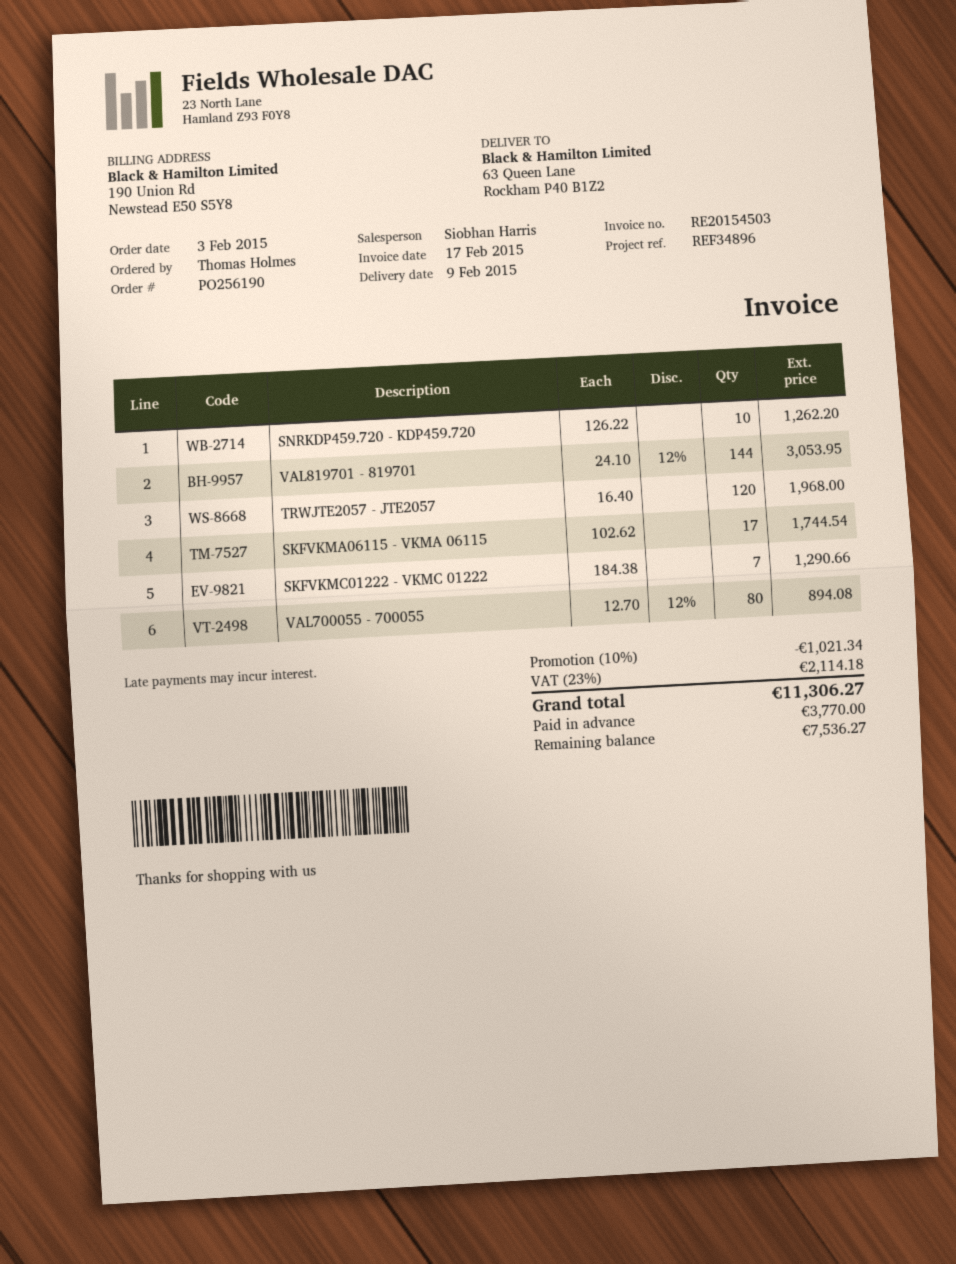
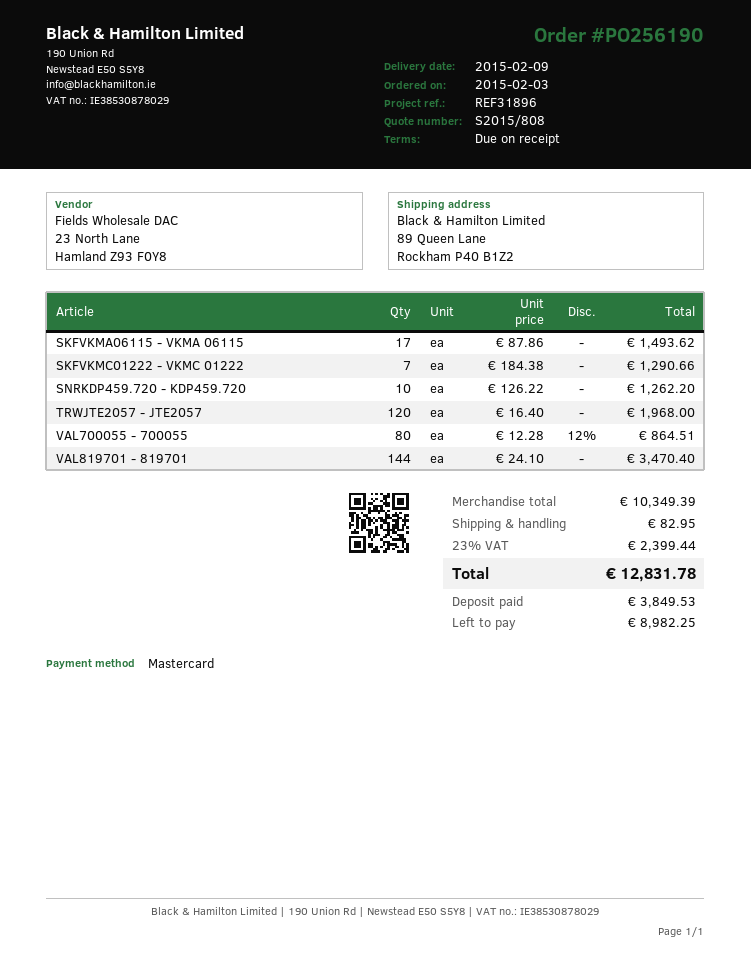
reference: REF34896 -> REF31896
ship to: 63 Queen Lane, Rockham P40 B1Z2 -> 89 Queen Lane, Rockham P40 B1Z2
VAL819701 - 819701: 144 x 24.10 - 12% = 3053.95 -> 144 x 24.10 = 3470.40
SKFVKMA06115 - VKMA 06115: 17 x 102.62 = 1744.54 -> 17 x 87.86 = 1493.62
VAL700055 - 700055: 80 x 12.70 - 12% = 894.08 -> 80 x 12.28 - 12% = 864.51
discount: 10% = 1021.34 -> none
shipping: none -> 82.95
tax: 23% = 2114.18 -> 23% = 2399.44
total: 11306.27 -> 12831.78
deposit: 3770.00 -> 3849.53
balance: 7536.27 -> 8982.25

